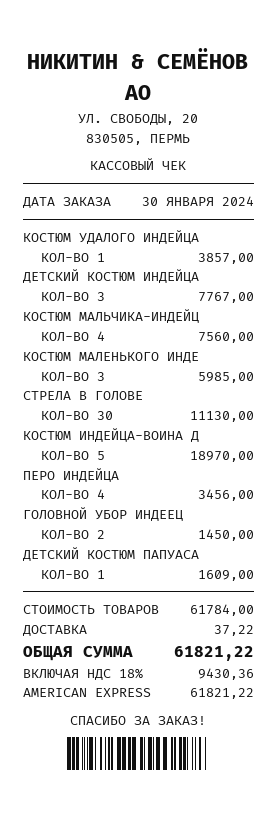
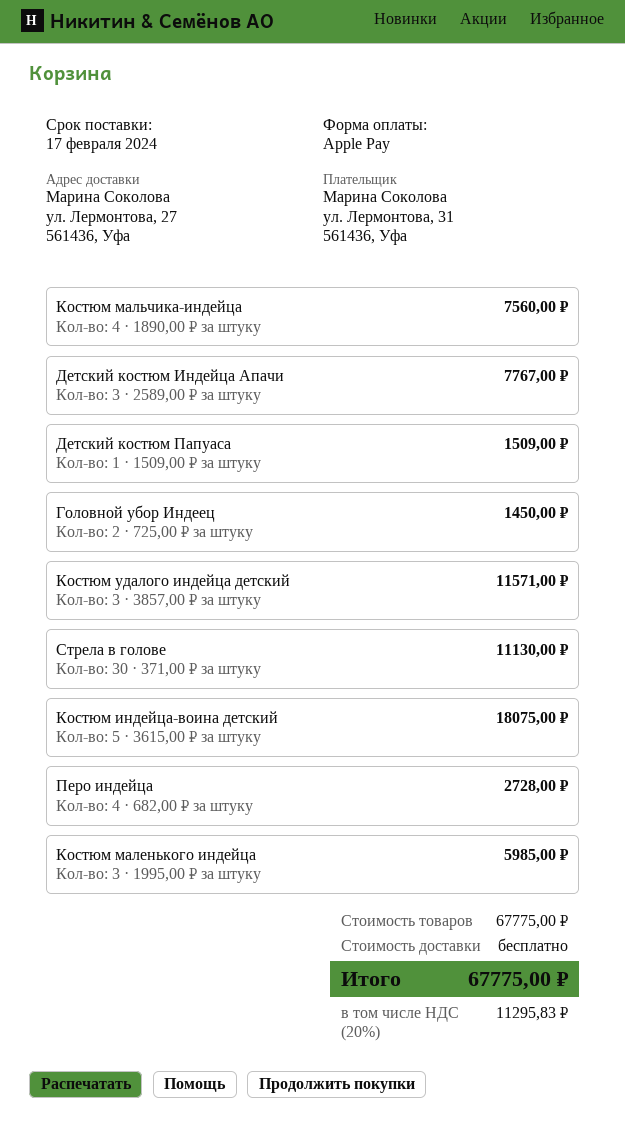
payment method: American Express -> Apple Pay
КОСТЮМ УДАЛОГО ИНДЕЙЦА: 1 for 3857.00 -> 3 for 11571.00
КОСТЮМ ИНДЕЙЦА-ВОИНА Д: 5 for 18970.00 -> 5 for 18075.00
ПЕРО ИНДЕЙЦА: 4 for 3456.00 -> 4 for 2728.00
ДЕТСКИЙ КОСТЮМ ПАПУАСА: 1 for 1609.00 -> 1 for 1509.00
subtotal: 61784.00 -> 67775.00
shipping: 37.22 -> 0.00
tax: 18% = 9430.36 -> 20% = 11295.83
total: 61821.22 -> 67775.00

